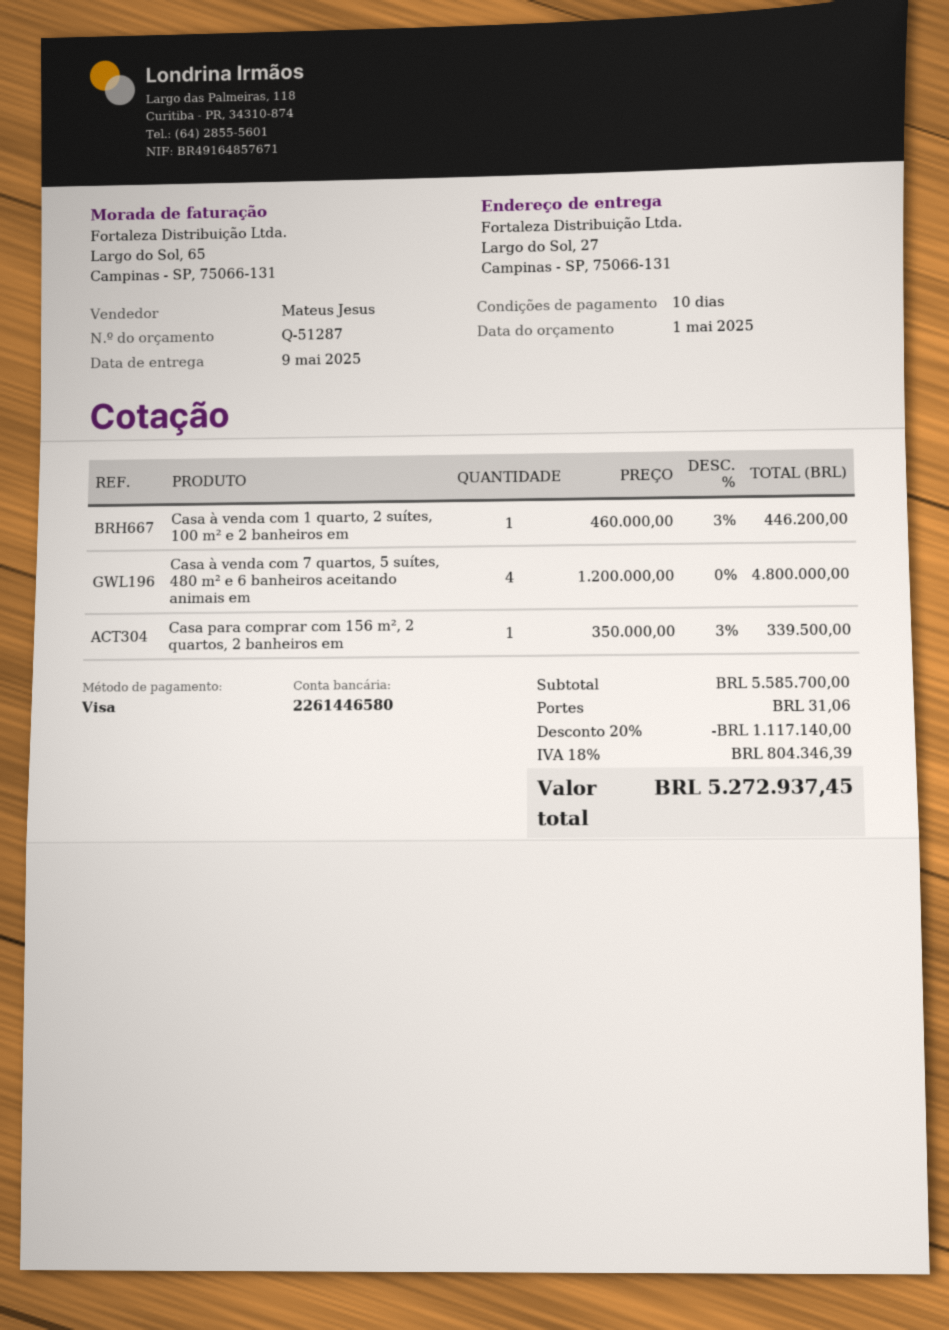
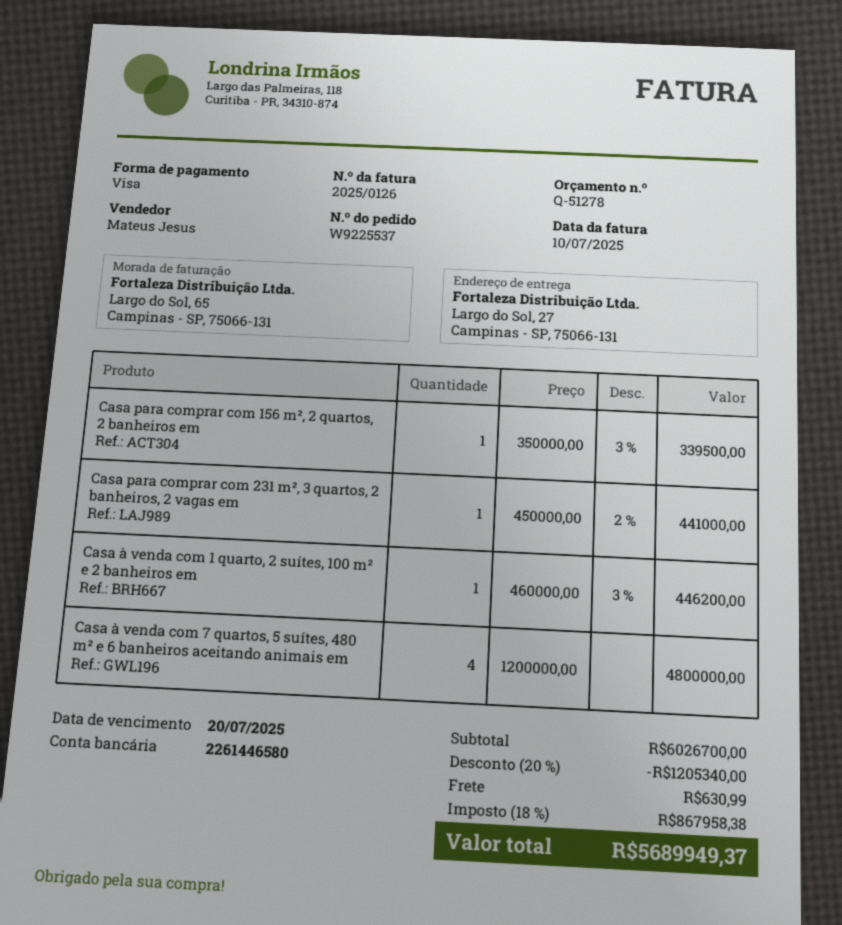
quote number: Q-51287 -> Q-51278
Casa para comprar com 231 m², 3 quartos, 2 banheiros, 2 vagas em: none -> 1 x 450000.00 - 2% = 441000.00
subtotal: 5585700.00 -> 6026700.00
discount: 20% = 1117140.00 -> 20% = 1205340.00
shipping: 31.06 -> 630.99
tax: 18% = 804346.39 -> 18% = 867958.38
total: 5272937.45 -> 5689949.37

